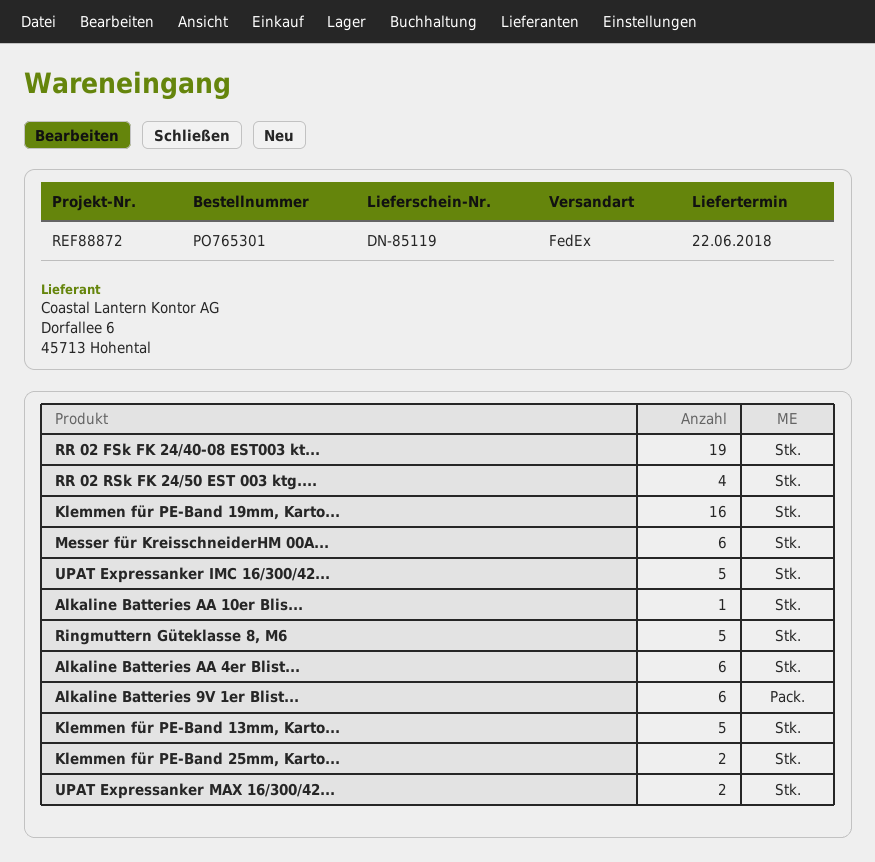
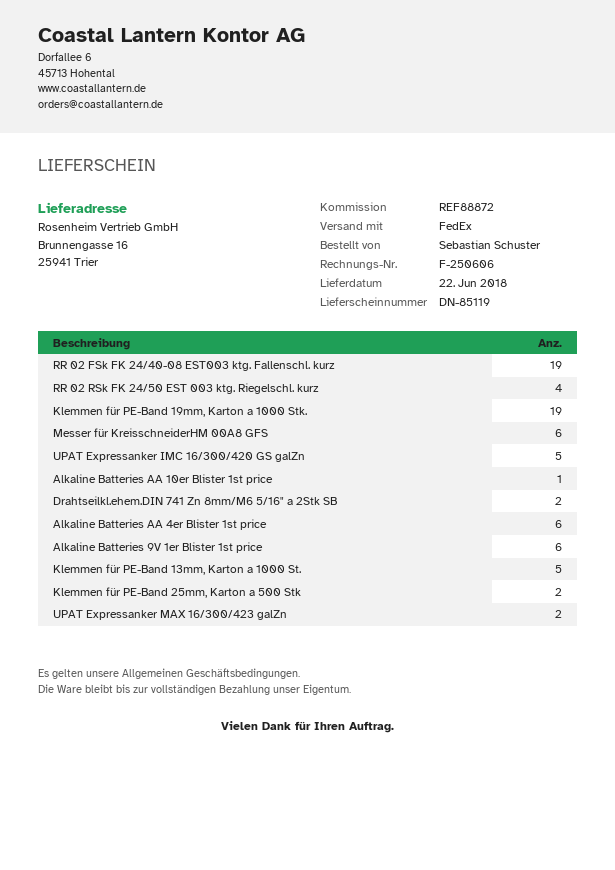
Klemmen für PE-Band 19mm, Karto...: 16 -> 19
Ringmuttern Güteklasse 8, M6: 5 -> none
Drahtseilkl.ehem.DIN 741 Zn 8mm/M6 5/16" a 2Stk SB: none -> 2

